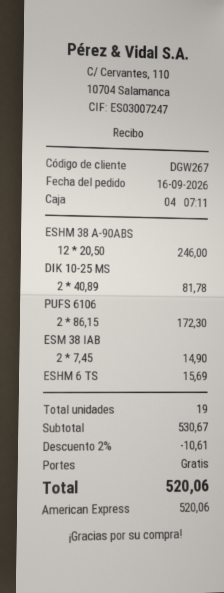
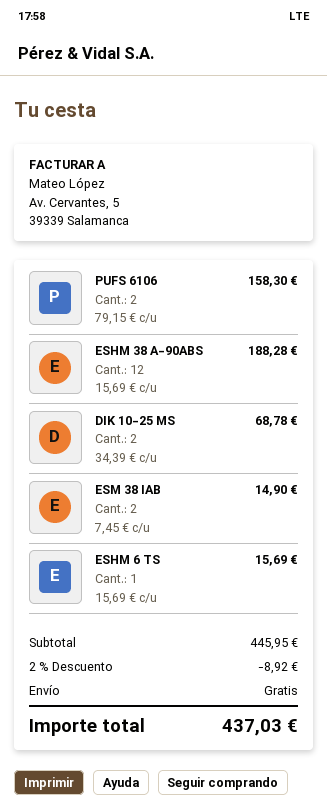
ESHM 38 A-90ABS: 12 x 20.50 = 246.00 -> 12 x 15.69 = 188.28
DIK 10-25 MS: 2 x 40.89 = 81.78 -> 2 x 34.39 = 68.78
PUFS 6106: 2 x 86.15 = 172.30 -> 2 x 79.15 = 158.30
subtotal: 530.67 -> 445.95
discount: 2% = 10.61 -> 2% = 8.92
total: 520.06 -> 437.03

